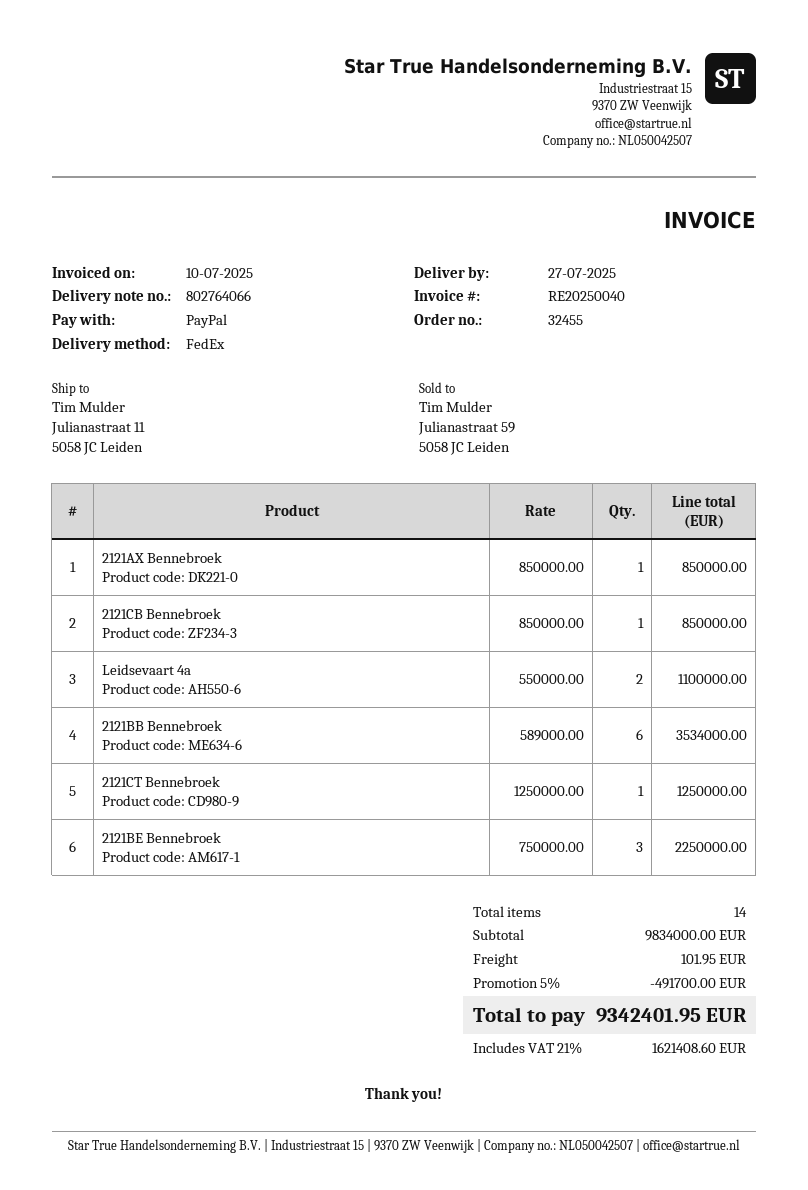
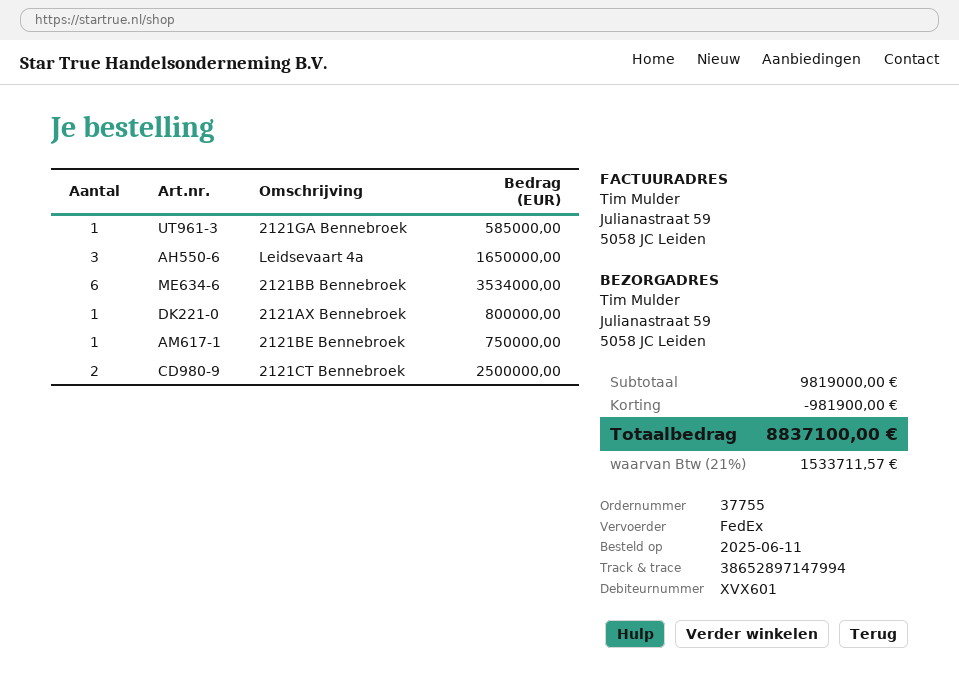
order number: 32455 -> 37755
ship to: Julianastraat 11, 5058 JC Leiden -> Julianastraat 59, 5058 JC Leiden
2121AX Bennebroek: 1 for 850000.00 -> 1 for 800000.00
2121CB Bennebroek: 1 for 850000.00 -> none
Leidsevaart 4a: 2 for 1100000.00 -> 3 for 1650000.00
2121CT Bennebroek: 1 for 1250000.00 -> 2 for 2500000.00
2121BE Bennebroek: 3 for 2250000.00 -> 1 for 750000.00
2121GA Bennebroek: none -> 1 for 585000.00
subtotal: 9834000.00 -> 9819000.00
discount: 491700.00 -> 981900.00
shipping: 101.95 -> none
tax: 21% = 1621408.60 -> 21% = 1533711.57
total: 9342401.95 -> 8837100.00

